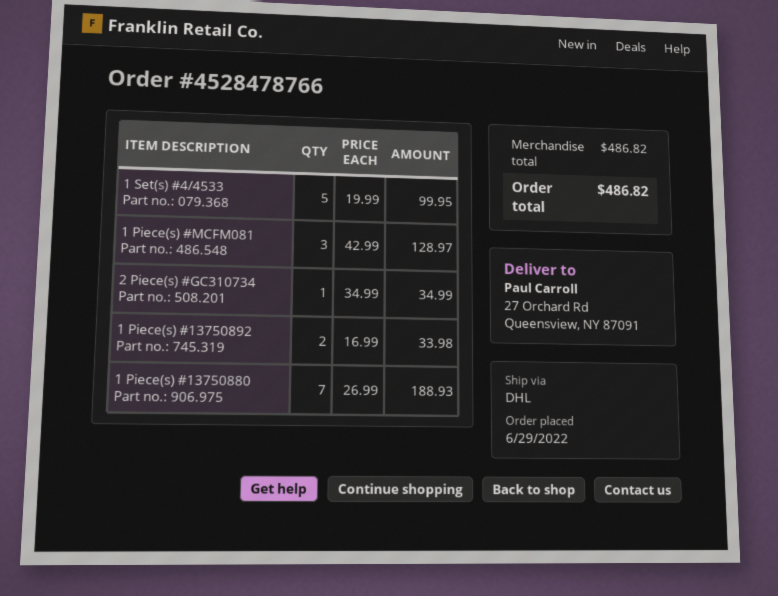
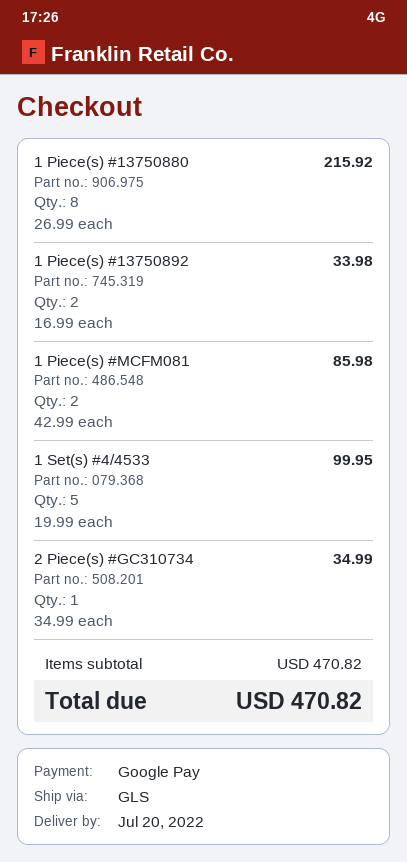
shipping method: DHL -> GLS
1 Piece(s) #MCFM081: 3 x 42.99 = 128.97 -> 2 x 42.99 = 85.98
1 Piece(s) #13750880: 7 x 26.99 = 188.93 -> 8 x 26.99 = 215.92
subtotal: 486.82 -> 470.82
total: 486.82 -> 470.82

